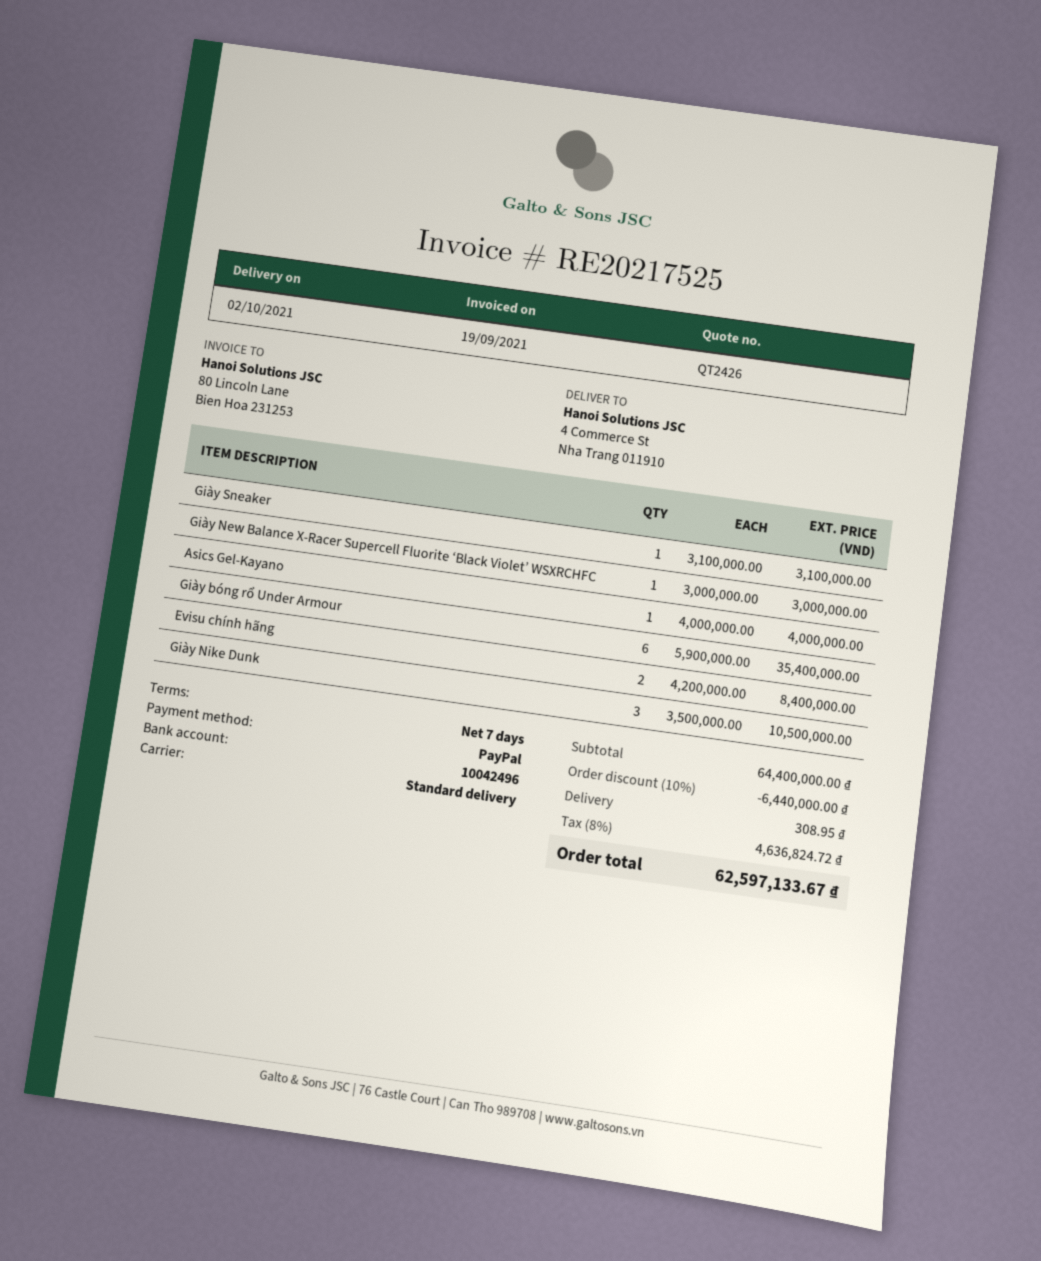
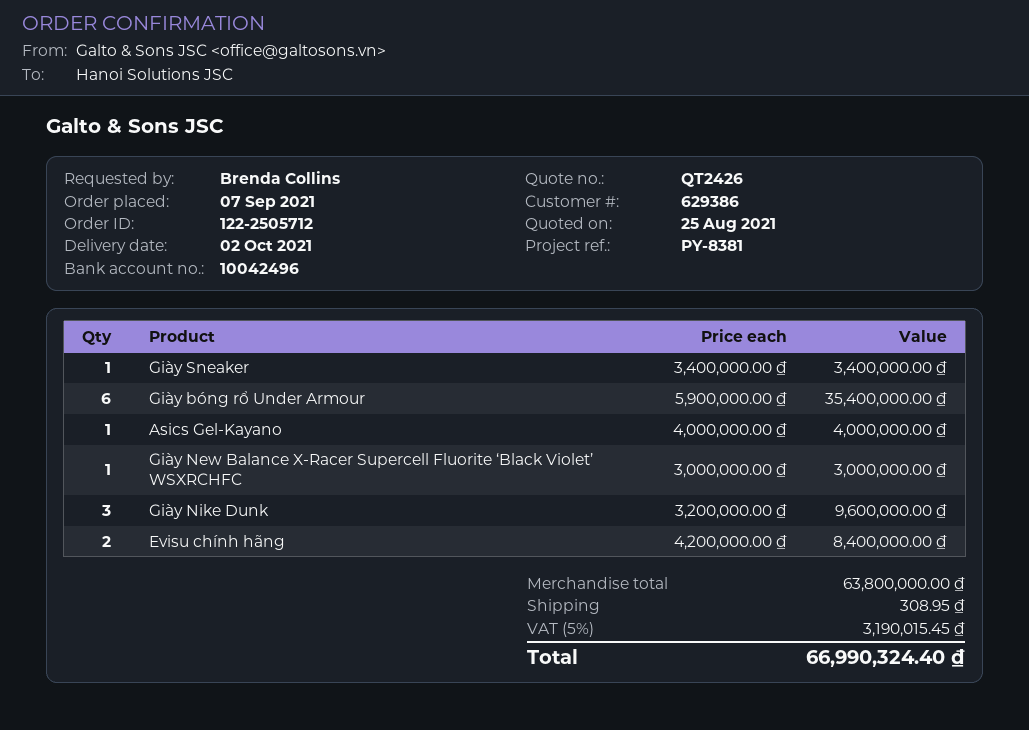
Giày Sneaker: 1 x 3100000.00 = 3100000.00 -> 1 x 3400000.00 = 3400000.00
Giày Nike Dunk: 3 x 3500000.00 = 10500000.00 -> 3 x 3200000.00 = 9600000.00
subtotal: 64400000.00 -> 63800000.00
discount: 10% = 6440000.00 -> none
tax: 8% = 4636824.72 -> 5% = 3190015.45
total: 62597133.67 -> 66990324.40

